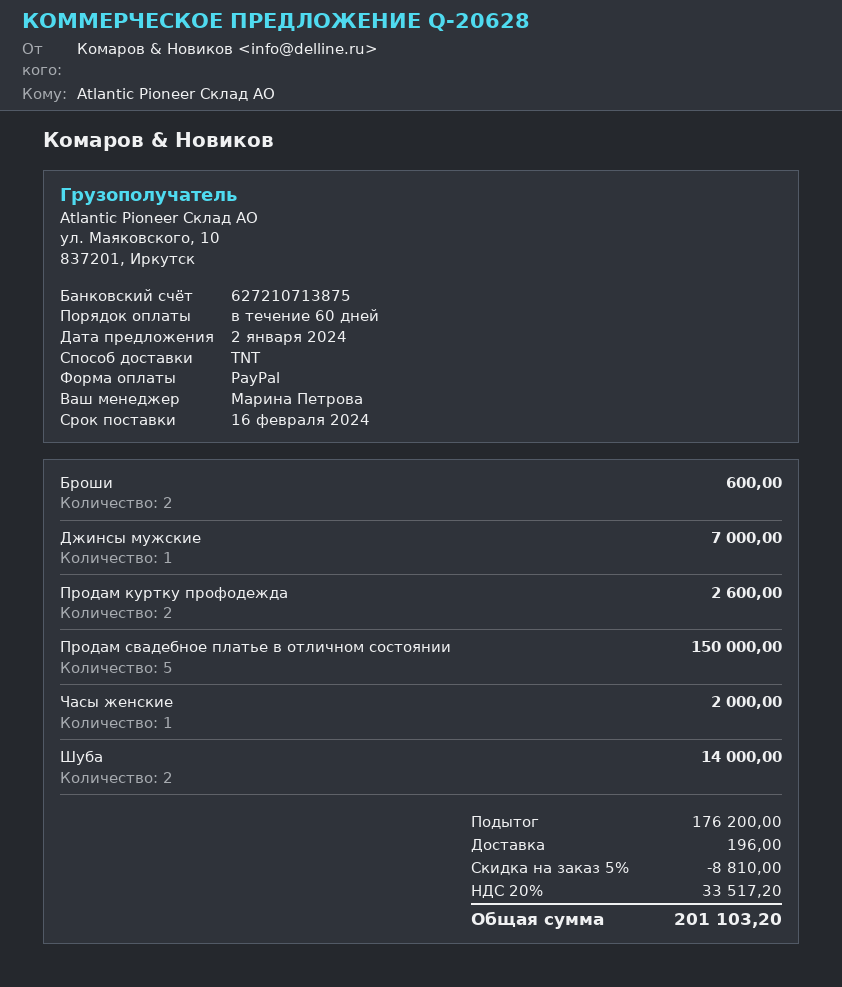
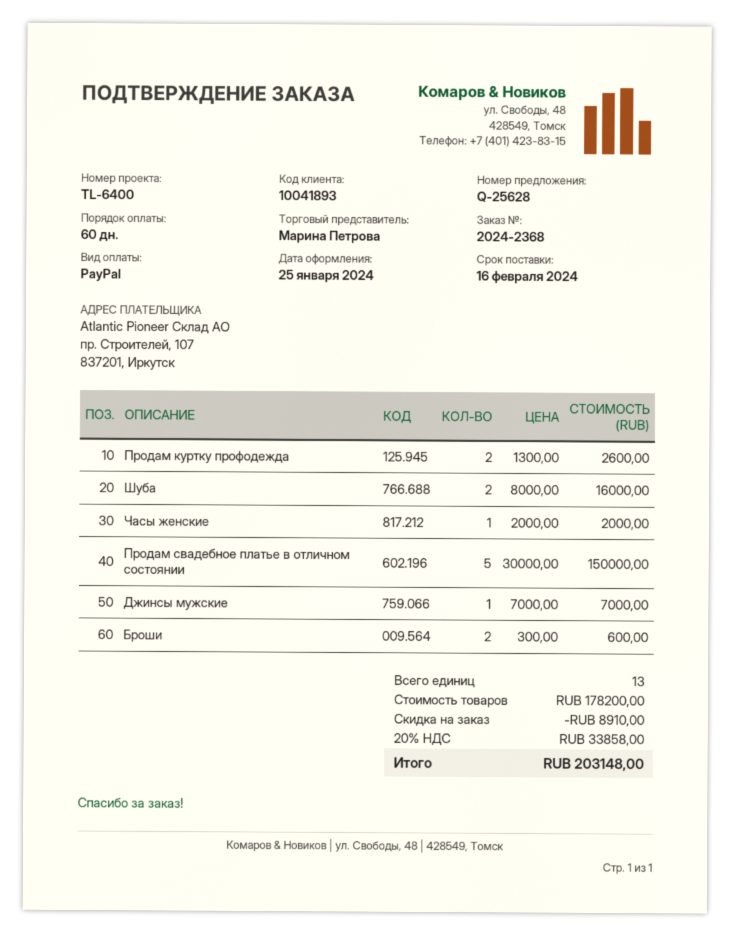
quote number: Q-20628 -> Q-25628
Шуба: 2 for 14000.00 -> 2 for 16000.00
subtotal: 176200.00 -> 178200.00
discount: 8810.00 -> 8910.00
shipping: 196.00 -> none
tax: 20% = 33517.20 -> 20% = 33858.00
total: 201103.20 -> 203148.00

